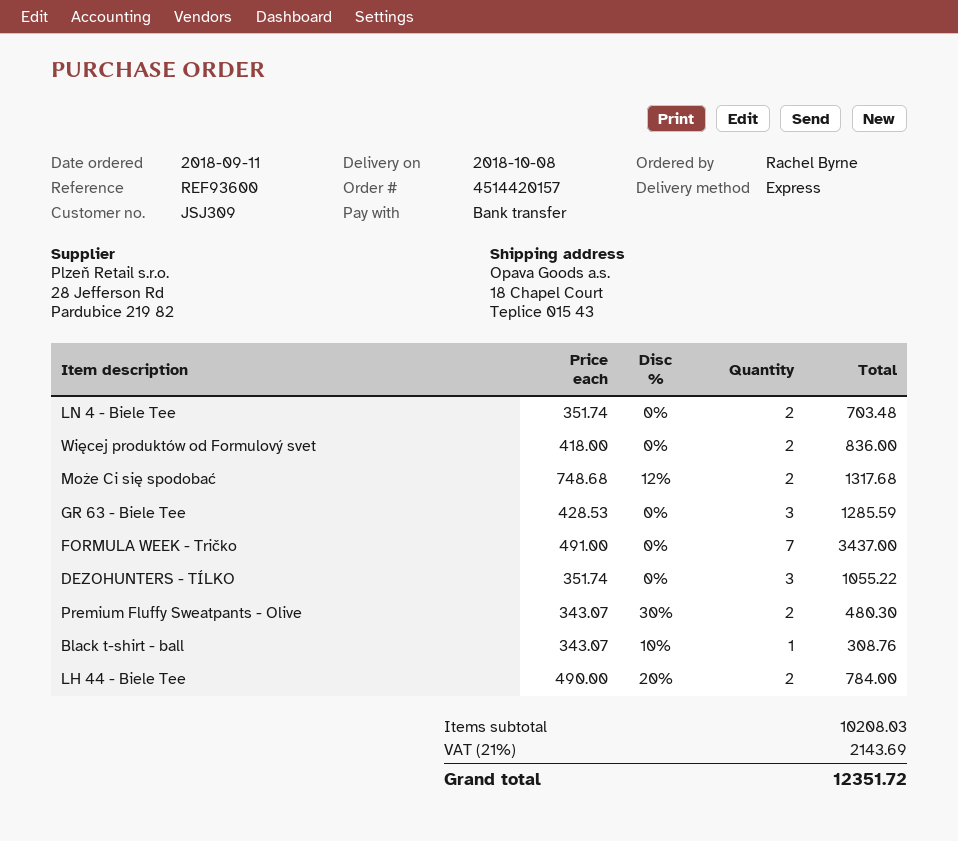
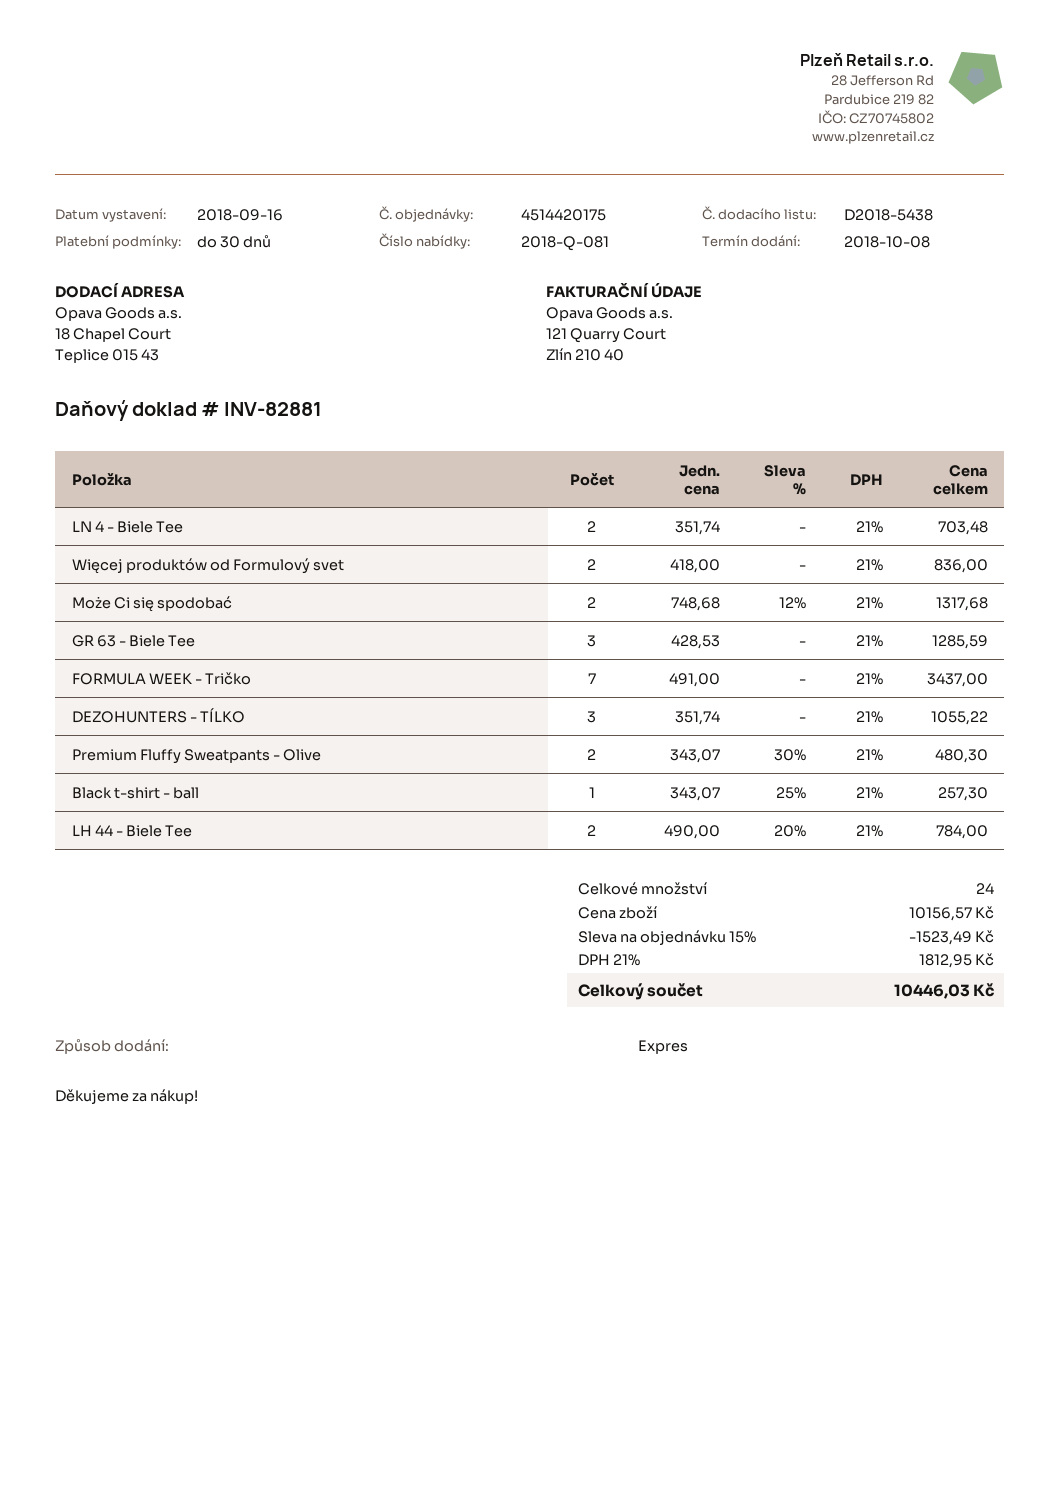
order number: 4514420157 -> 4514420175
Black t-shirt - ball: 1 x 343.07 - 10% = 308.76 -> 1 x 343.07 - 25% = 257.30
subtotal: 10208.03 -> 10156.57
discount: none -> 15% = 1523.49
tax: 21% = 2143.69 -> 21% = 1812.95
total: 12351.72 -> 10446.03

